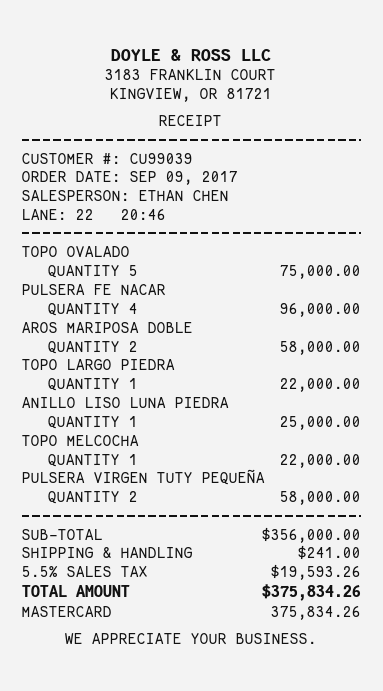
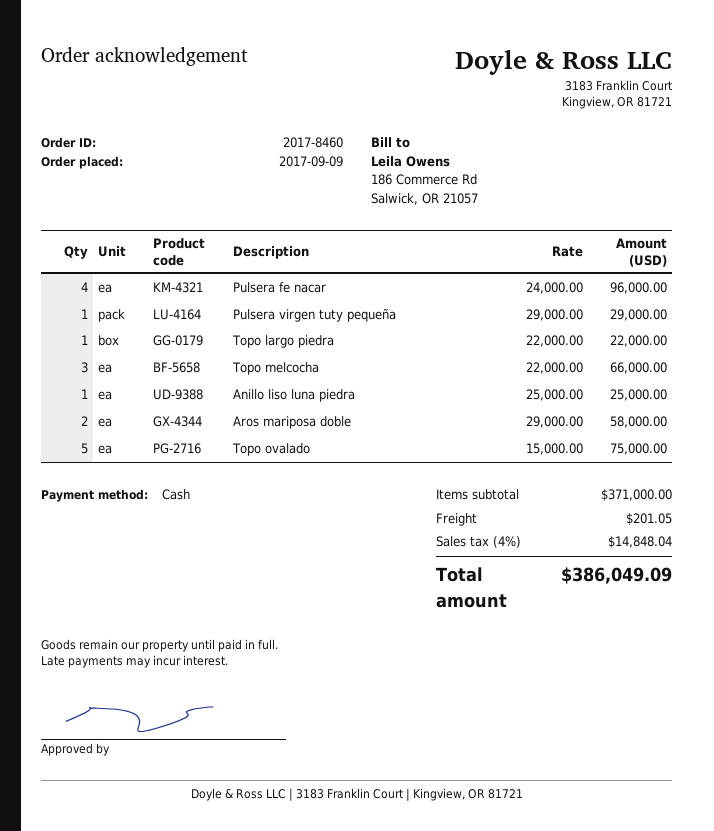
payment method: Mastercard -> cash
TOPO MELCOCHA: 1 for 22000.00 -> 3 for 66000.00
PULSERA VIRGEN TUTY PEQUEÑA: 2 for 58000.00 -> 1 for 29000.00
subtotal: 356000.00 -> 371000.00
shipping: 241.00 -> 201.05
tax: 5.5% = 19593.26 -> 4% = 14848.04
total: 375834.26 -> 386049.09

